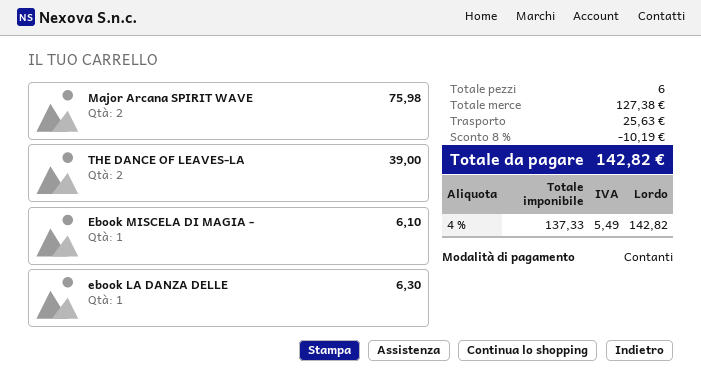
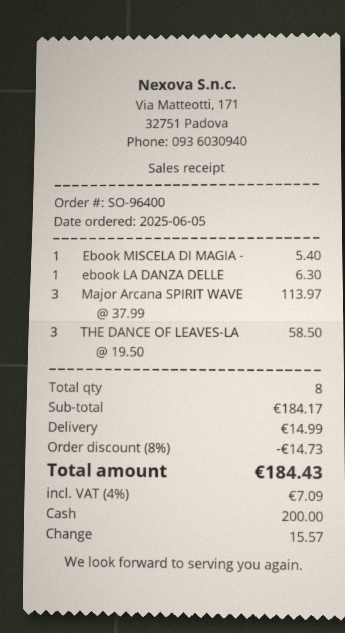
Major Arcana SPIRIT WAVE: 2 for 75.98 -> 3 for 113.97
THE DANCE OF LEAVES-LA: 2 for 39.00 -> 3 for 58.50
Ebook MISCELA DI MAGIA -: 1 for 6.10 -> 1 for 5.40
total quantity: 6 -> 8
subtotal: 127.38 -> 184.17
discount: 8% = 10.19 -> 8% = 14.73
shipping: 25.63 -> 14.99
tax: 4% = 5.49 -> 4% = 7.09
total: 142.82 -> 184.43

